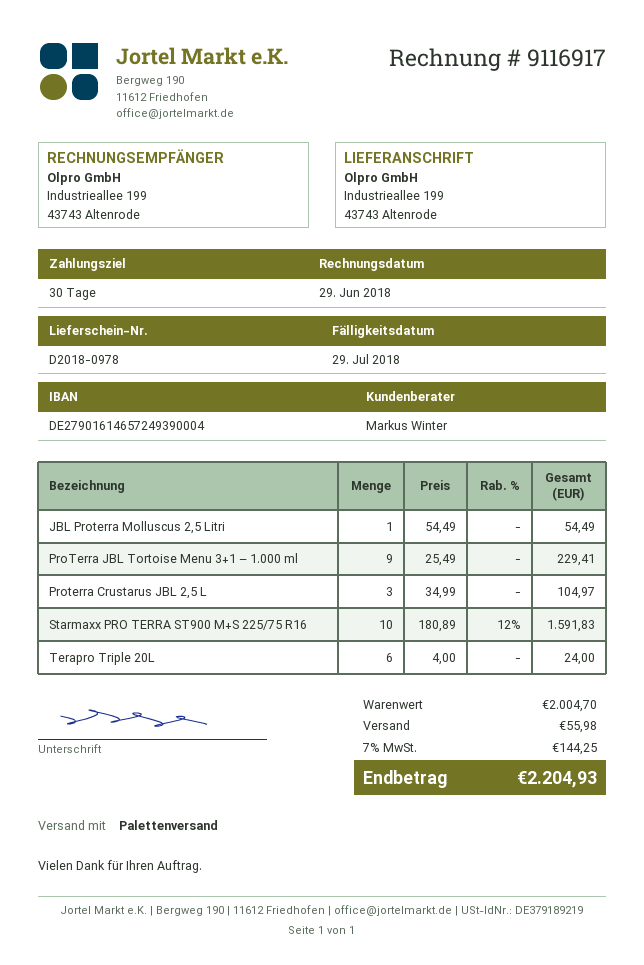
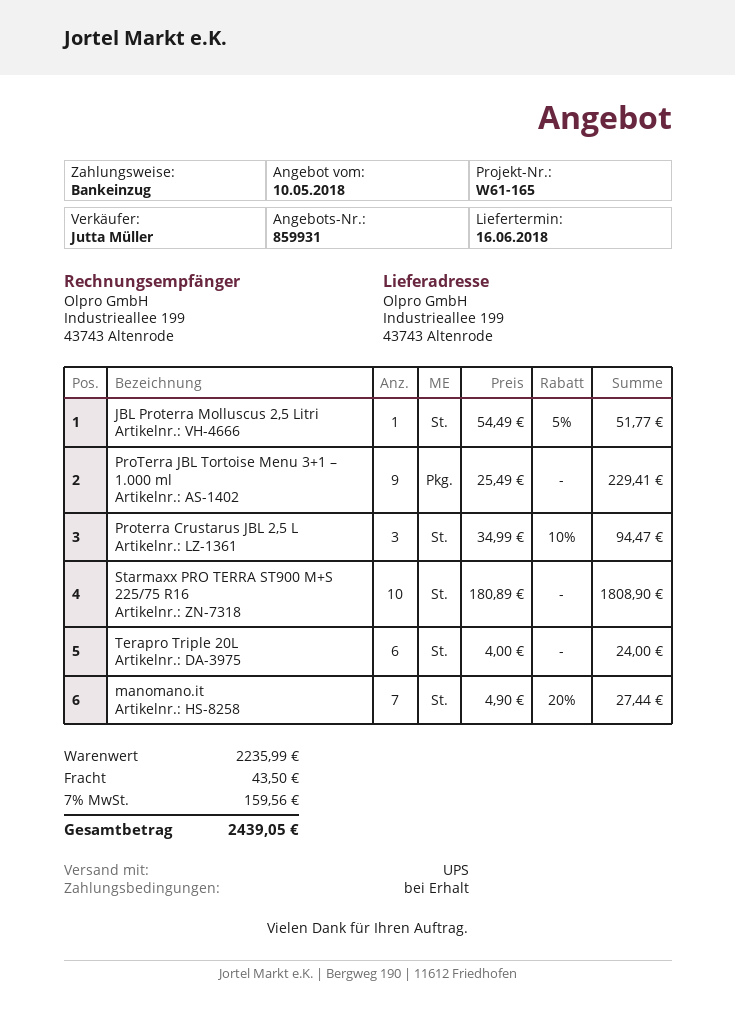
payment terms: 30 days -> on receipt
sales rep: Markus Winter -> Jutta Müller
shipping method: pallet freight -> UPS
JBL Proterra Molluscus 2,5 Litri: 1 x 54.49 = 54.49 -> 1 x 54.49 - 5% = 51.77
Proterra Crustarus JBL 2,5 L: 3 x 34.99 = 104.97 -> 3 x 34.99 - 10% = 94.47
Starmaxx PRO TERRA ST900 M+S 225/75 R16: 10 x 180.89 - 12% = 1591.83 -> 10 x 180.89 = 1808.90
manomano.it: none -> 7 x 4.90 - 20% = 27.44
subtotal: 2004.70 -> 2235.99
shipping: 55.98 -> 43.50
tax: 7% = 144.25 -> 7% = 159.56
total: 2204.93 -> 2439.05

